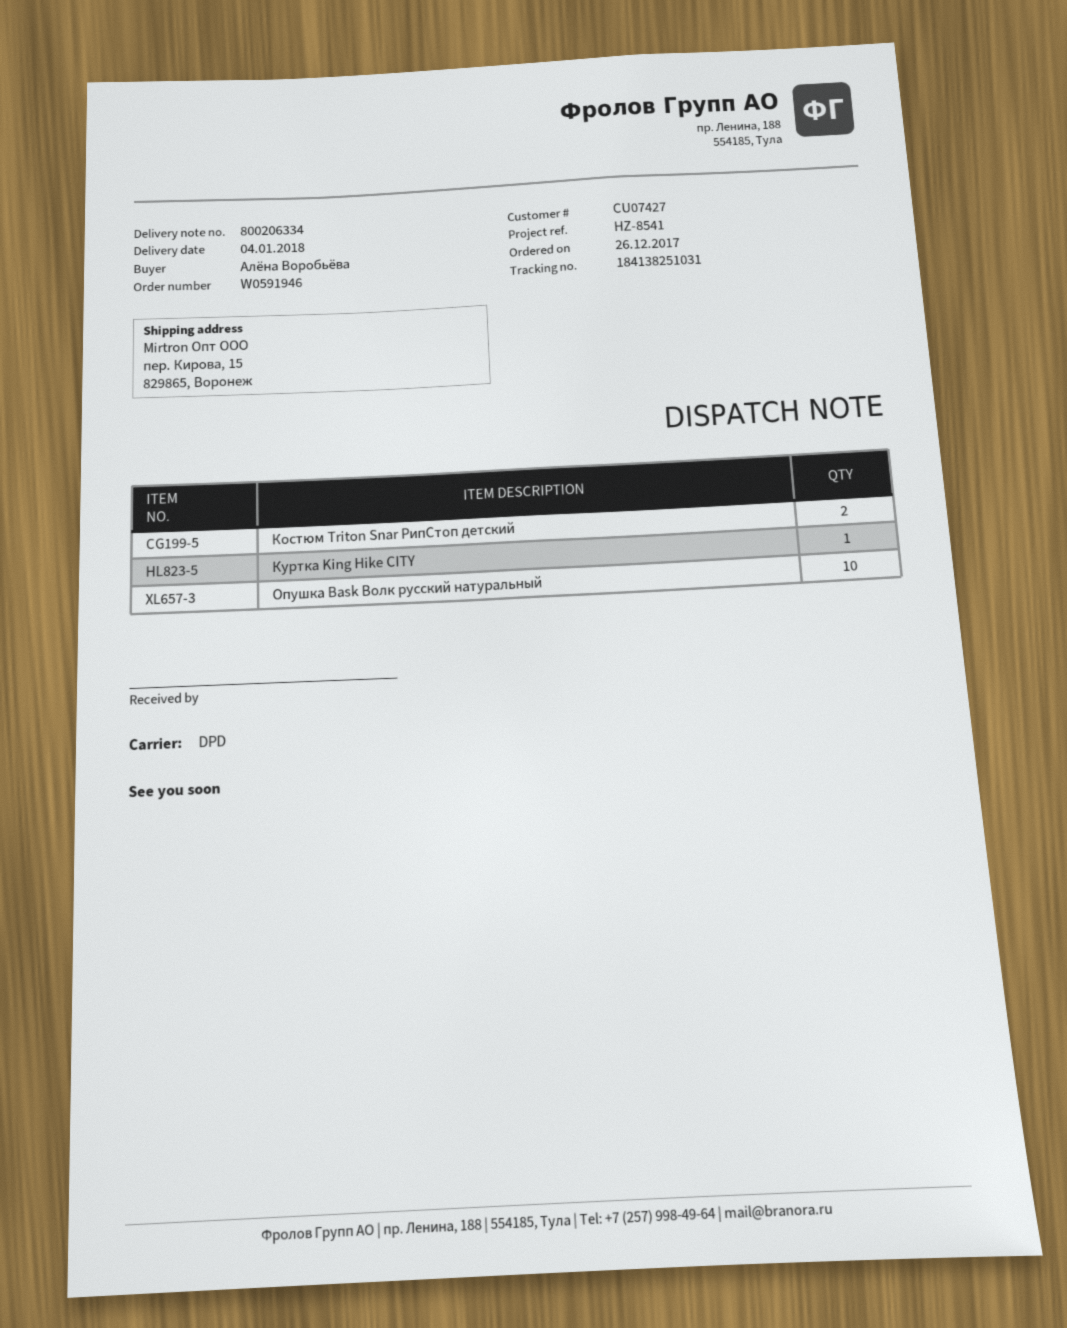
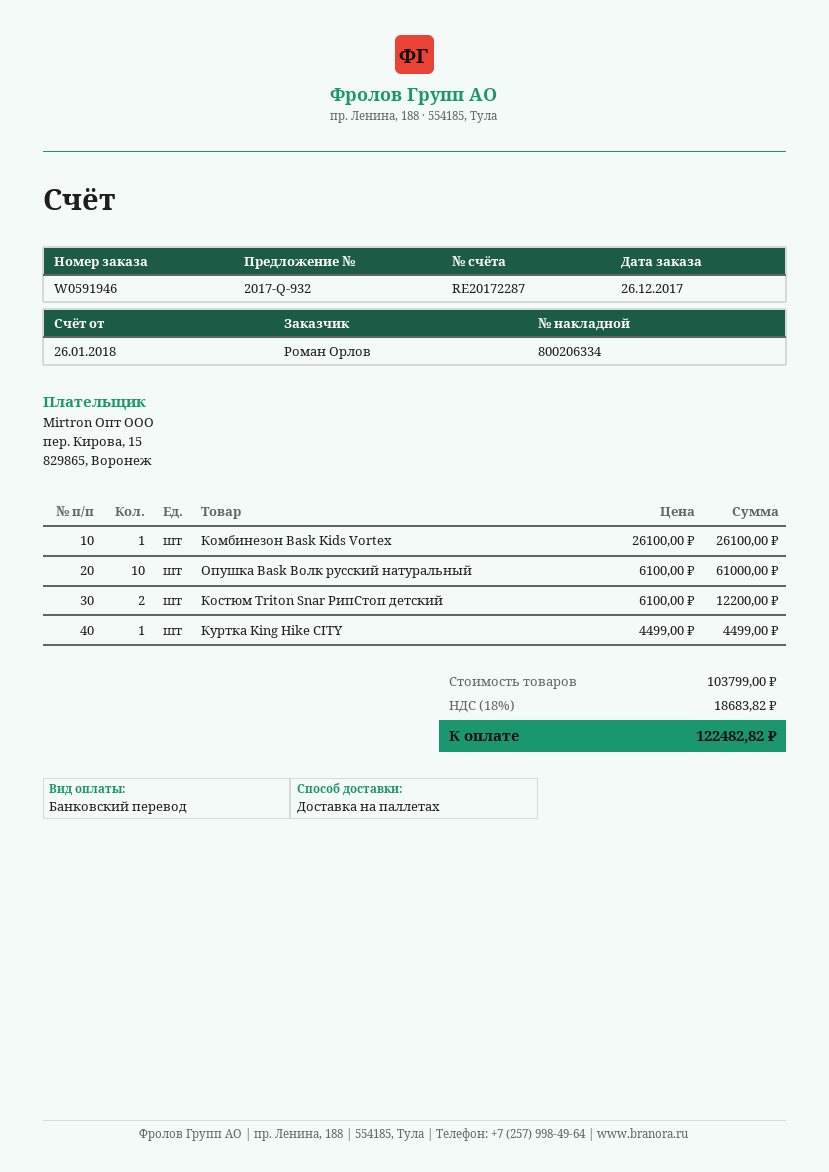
ordered by: Алёна Воробьёва -> Роман Орлов
shipping method: DPD -> pallet freight
Комбинезон Bask Kids Vortex: none -> 1

